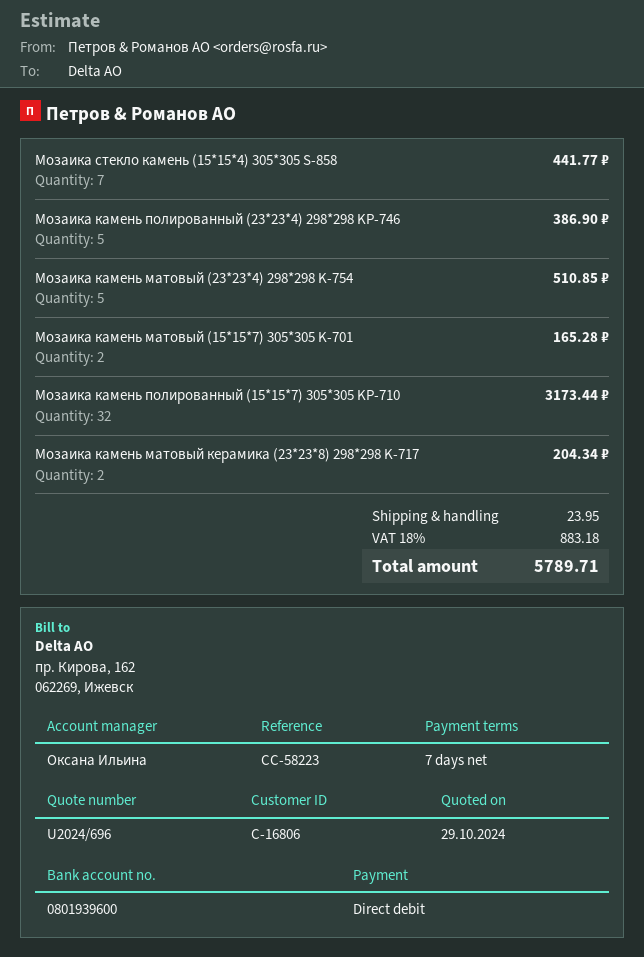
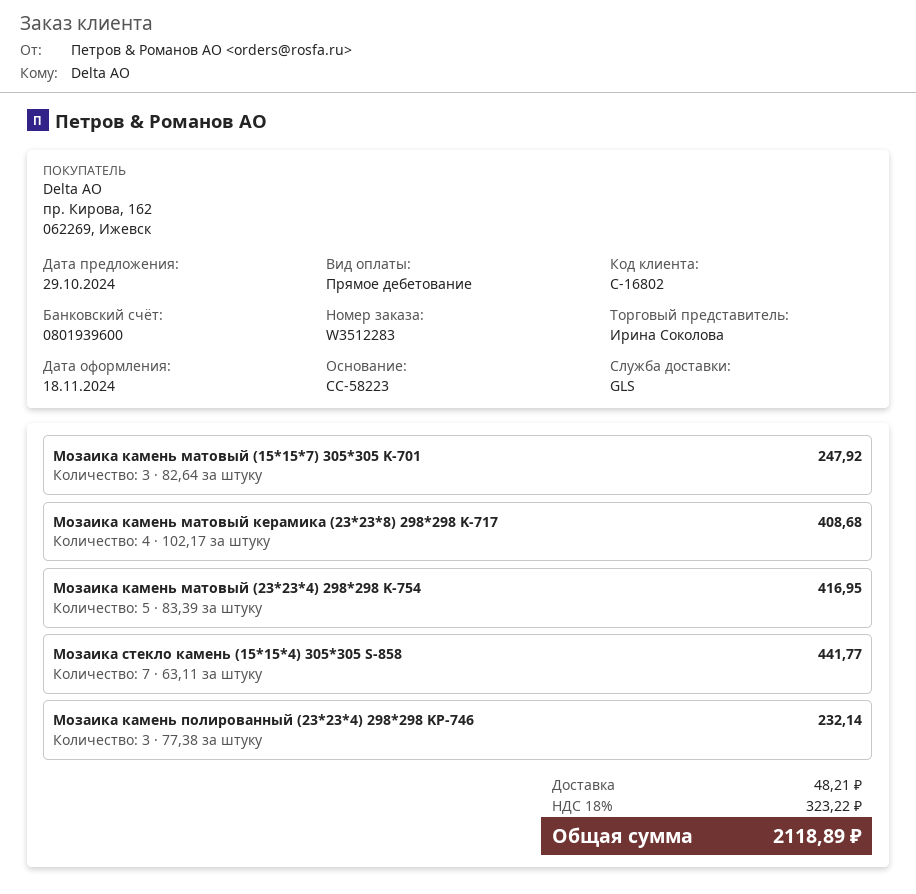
customer number: C-16806 -> C-16802
sales rep: Оксана Ильина -> Ирина Соколова
Мозаика камень полированный (23*23*4) 298*298 KP-746: 5 for 386.90 -> 3 for 232.14
Мозаика камень матовый (23*23*4) 298*298 K-754: 5 for 510.85 -> 5 for 416.95
Мозаика камень матовый (15*15*7) 305*305 K-701: 2 for 165.28 -> 3 for 247.92
Мозаика камень полированный (15*15*7) 305*305 KP-710: 32 for 3173.44 -> none
Мозаика камень матовый керамика (23*23*8) 298*298 K-717: 2 for 204.34 -> 4 for 408.68
shipping: 23.95 -> 48.21
tax: 18% = 883.18 -> 18% = 323.22
total: 5789.71 -> 2118.89

